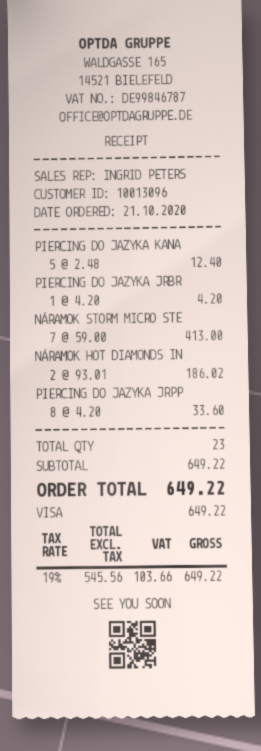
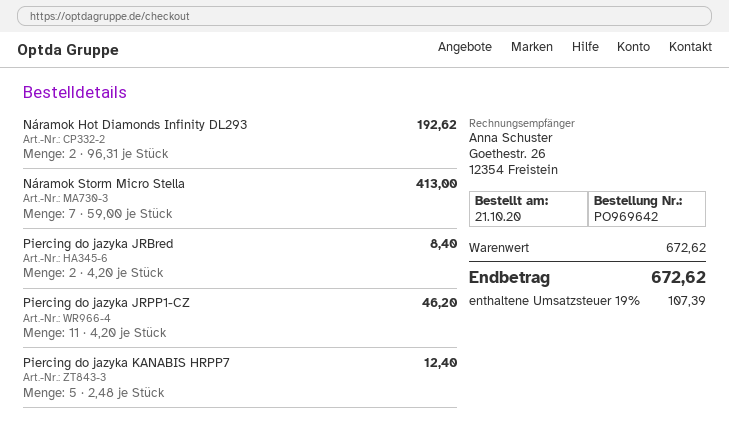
PIERCING DO JAZYKA JRBR: 1 x 4.20 = 4.20 -> 2 x 4.20 = 8.40
NÁRAMOK HOT DIAMONDS IN: 2 x 93.01 = 186.02 -> 2 x 96.31 = 192.62
PIERCING DO JAZYKA JRPP: 8 x 4.20 = 33.60 -> 11 x 4.20 = 46.20
subtotal: 649.22 -> 672.62
tax: 19% = 103.66 -> 19% = 107.39
total: 649.22 -> 672.62

